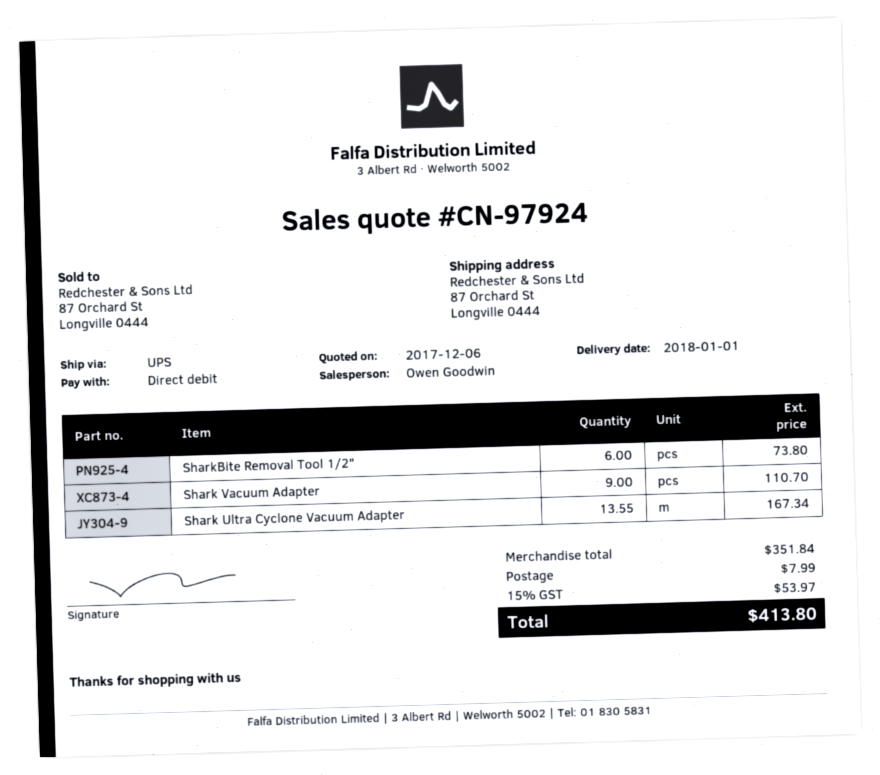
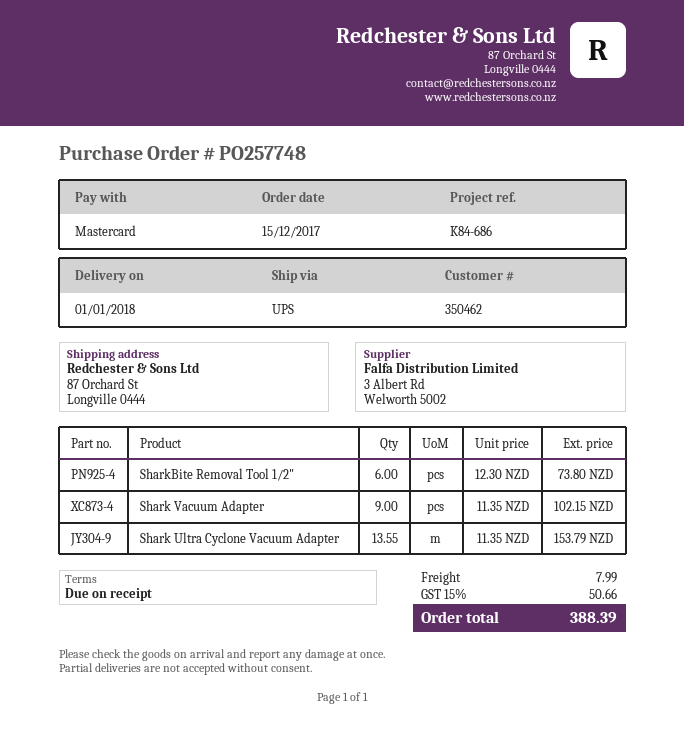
payment method: direct debit -> Mastercard
Shark Vacuum Adapter: 9 for 110.70 -> 9 for 102.15
Shark Ultra Cyclone Vacuum Adapter: 13.55 for 167.34 -> 13.55 for 153.79
tax: 15% = 53.97 -> 15% = 50.66
total: 413.80 -> 388.39

